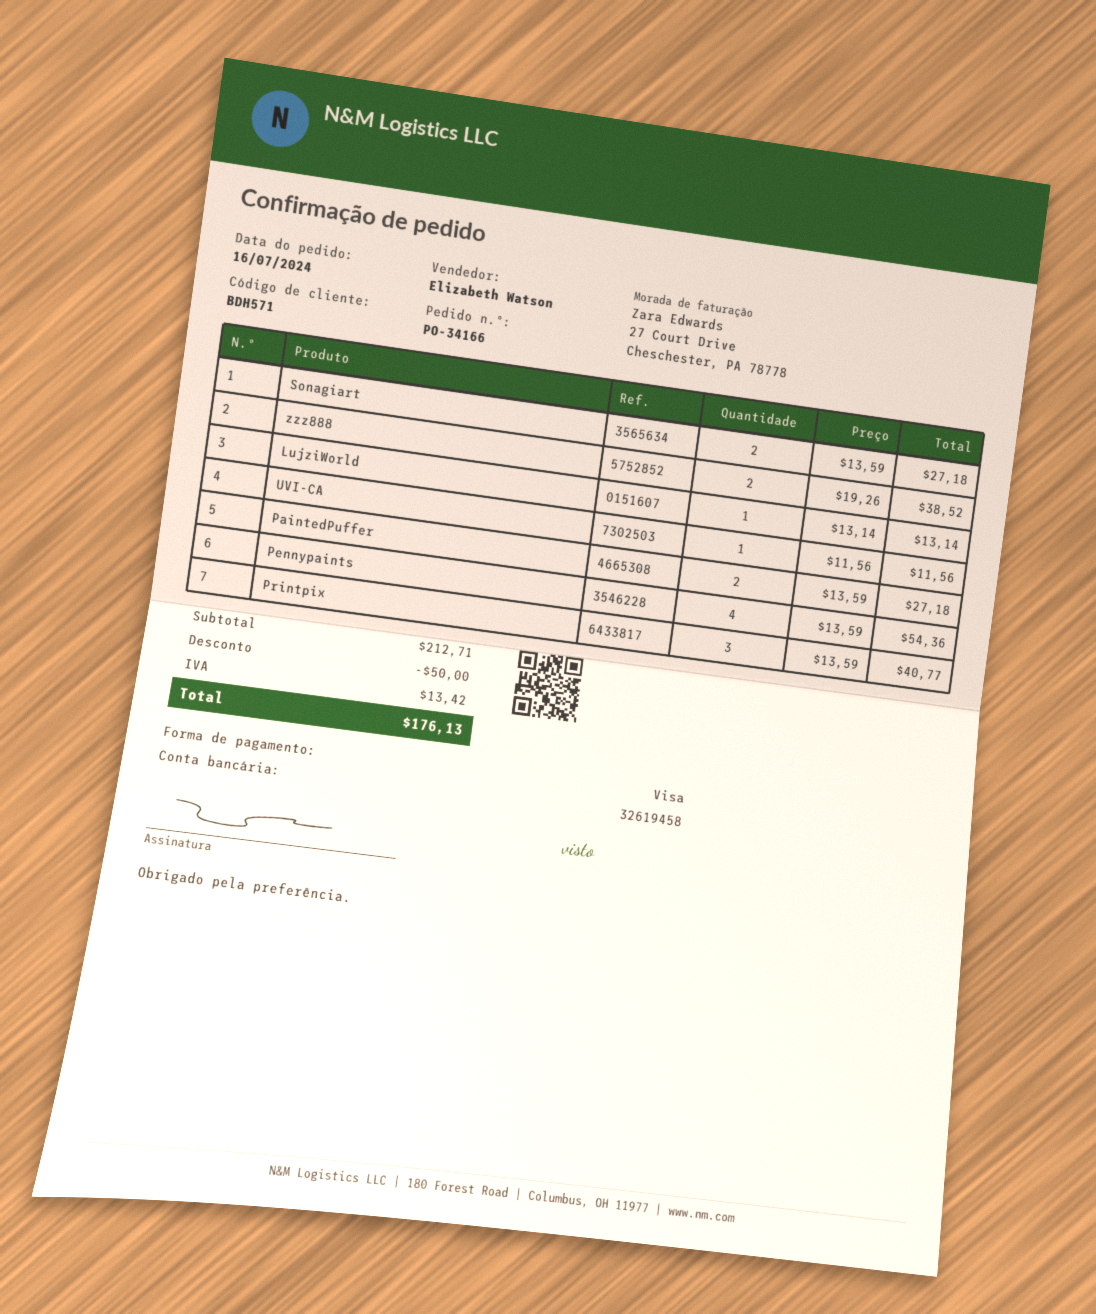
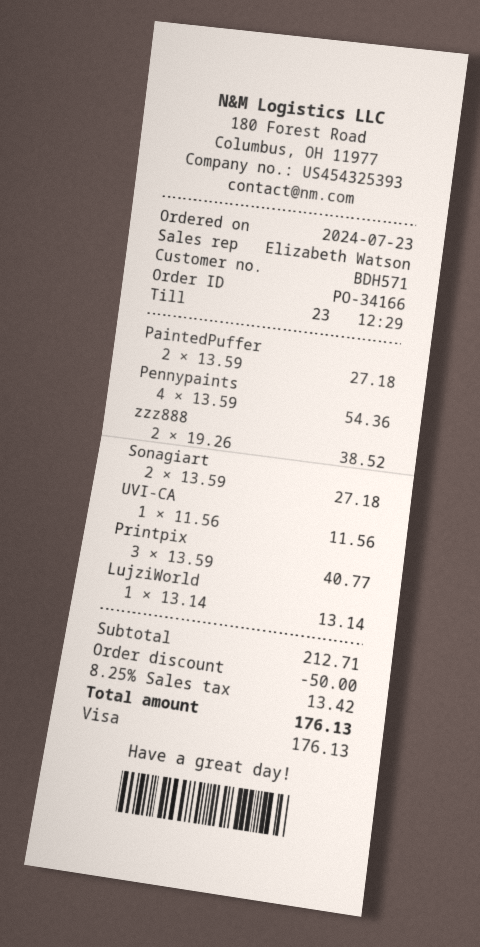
order date: 2024-07-16 -> 2024-07-23

